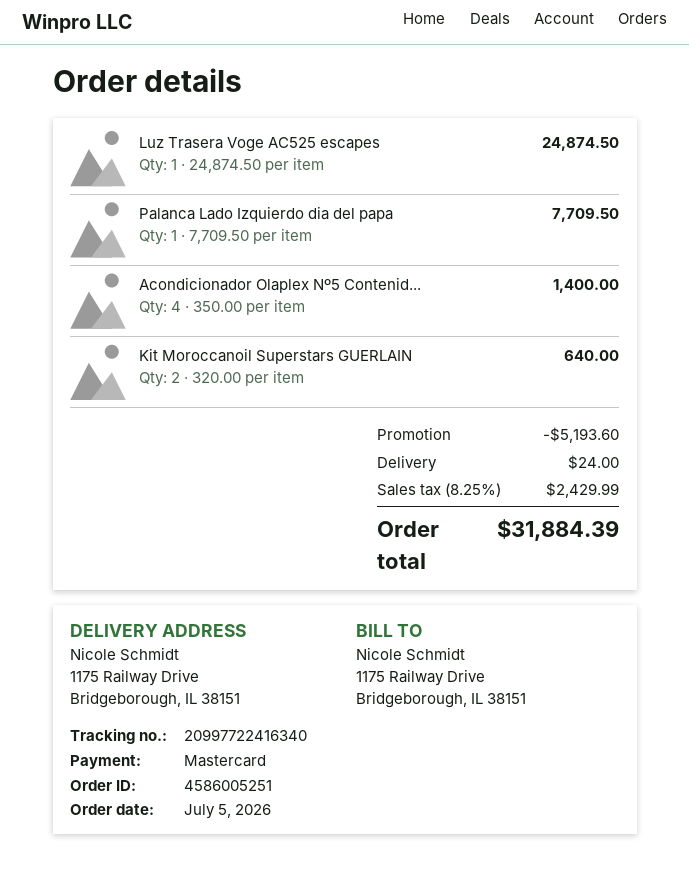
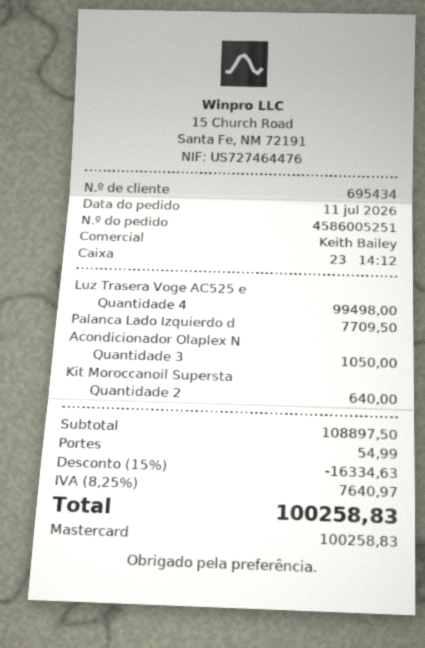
order date: 2026-07-05 -> 2026-07-11
Luz Trasera Voge AC525 escapes: 1 for 24874.50 -> 4 for 99498.00
Acondicionador Olaplex Nº5 Contenid...: 4 for 1400.00 -> 3 for 1050.00
discount: 5193.60 -> 16334.63
shipping: 24.00 -> 54.99
tax: 8.25% = 2429.99 -> 8.25% = 7640.97
total: 31884.39 -> 100258.83

